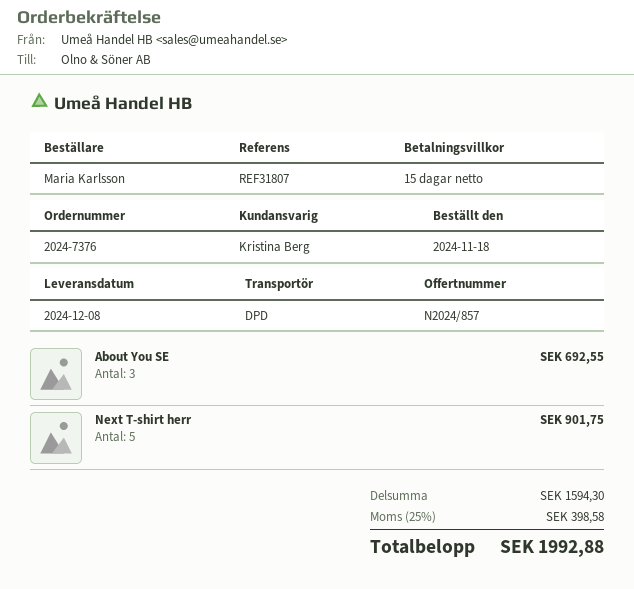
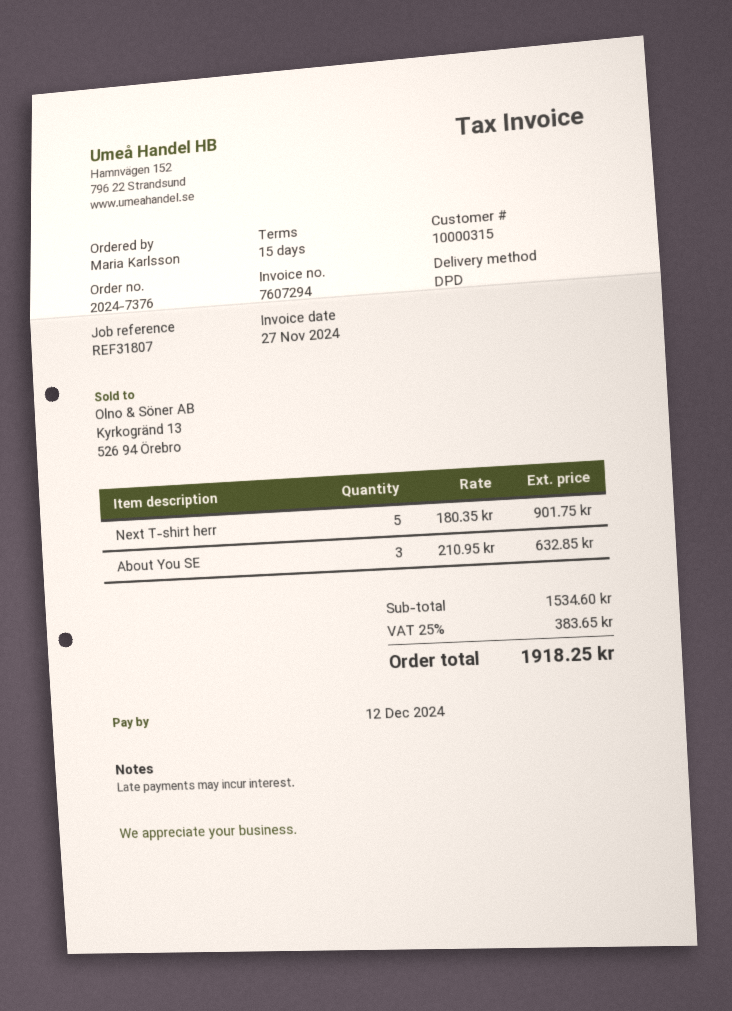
About You SE: 3 for 692.55 -> 3 for 632.85
subtotal: 1594.30 -> 1534.60
tax: 25% = 398.58 -> 25% = 383.65
total: 1992.88 -> 1918.25

